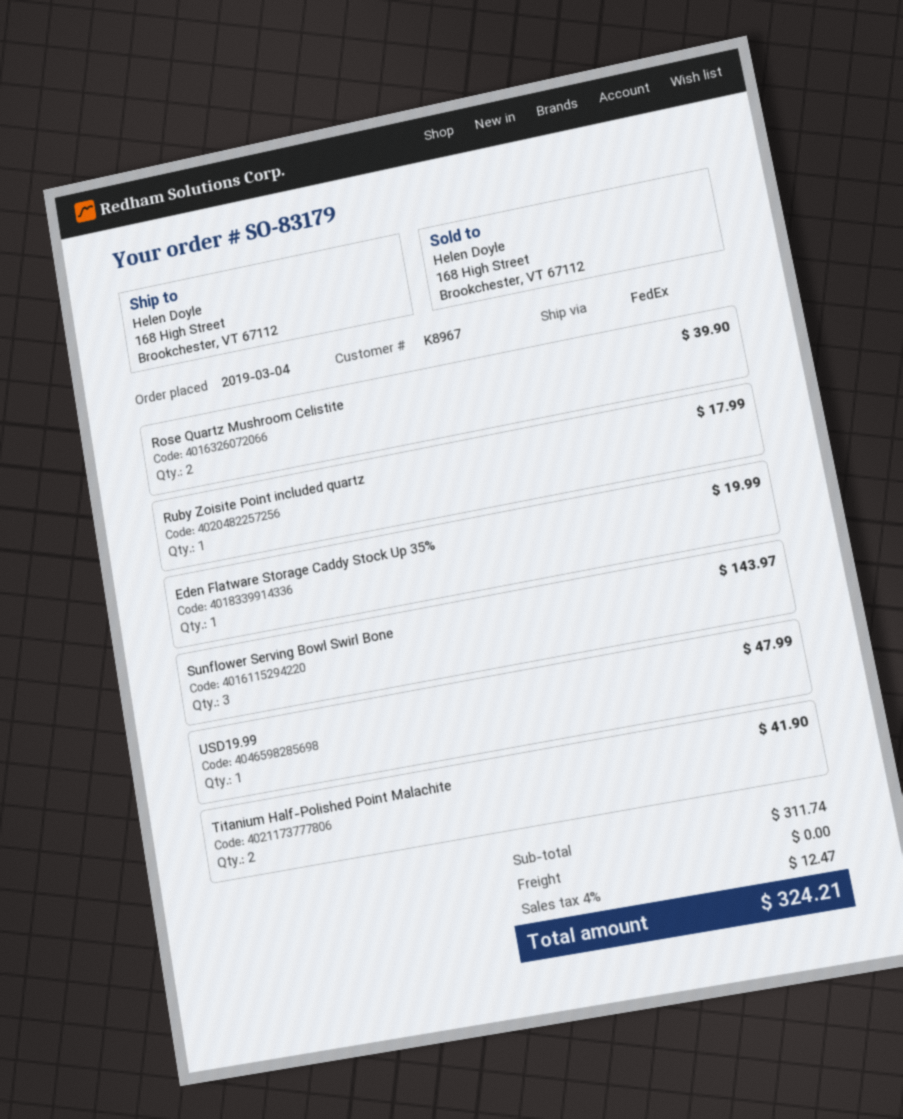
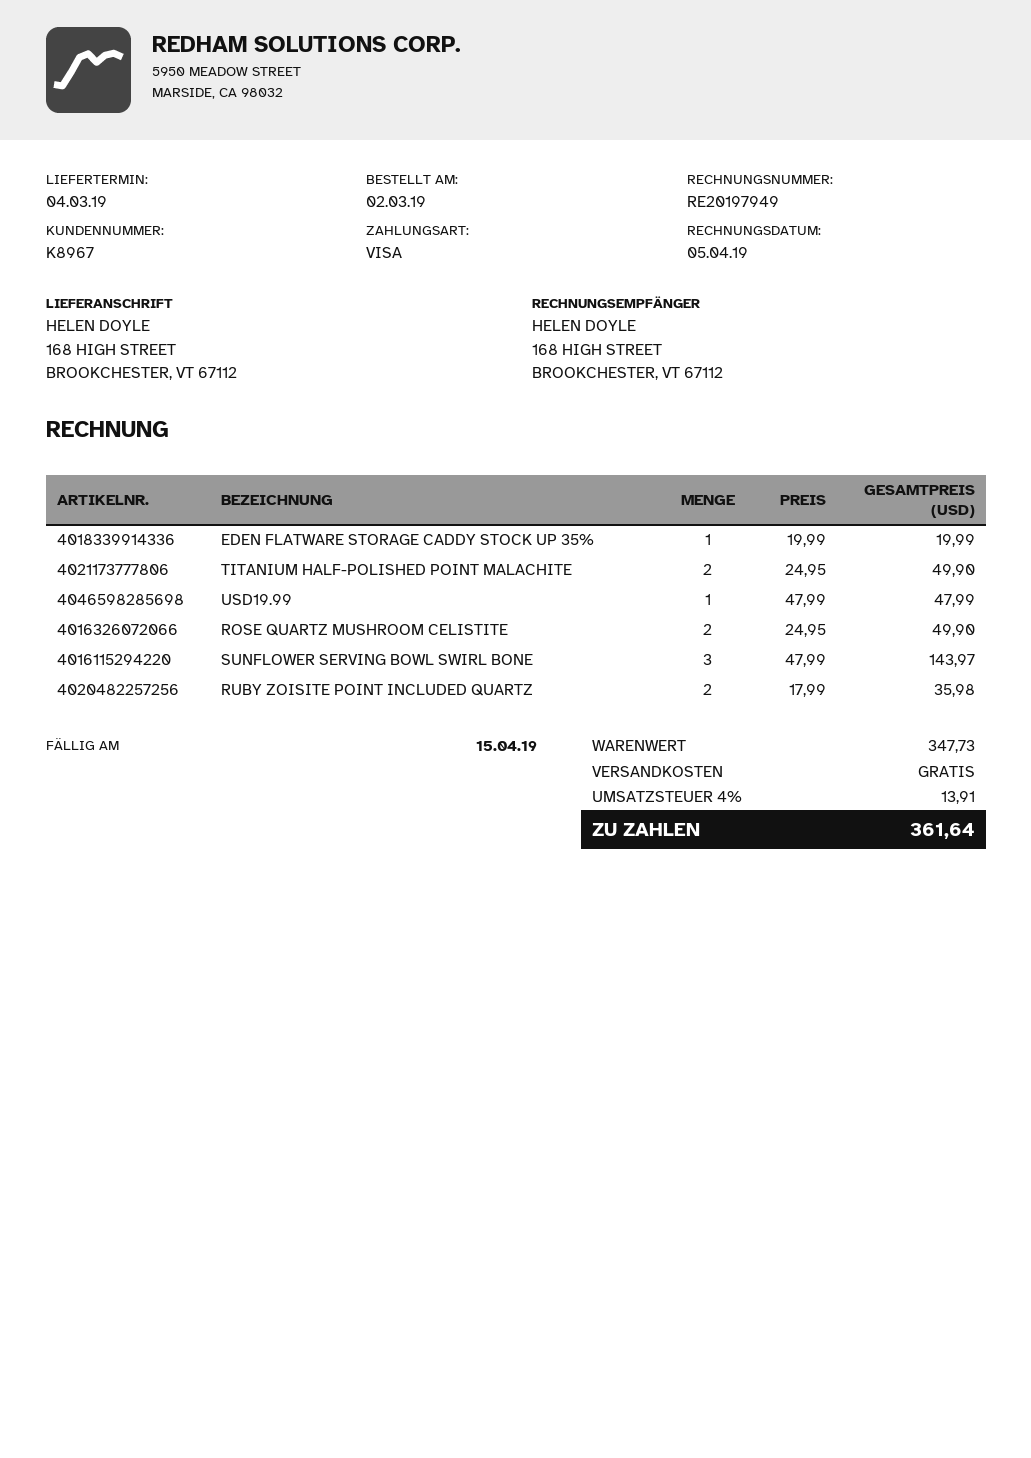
order date: 2019-03-04 -> 2019-03-02
Rose Quartz Mushroom Celistite: 2 for 39.90 -> 2 for 49.90
Ruby Zoisite Point included quartz: 1 for 17.99 -> 2 for 35.98
Titanium Half-Polished Point Malachite: 2 for 41.90 -> 2 for 49.90
subtotal: 311.74 -> 347.73
tax: 4% = 12.47 -> 4% = 13.91
total: 324.21 -> 361.64

